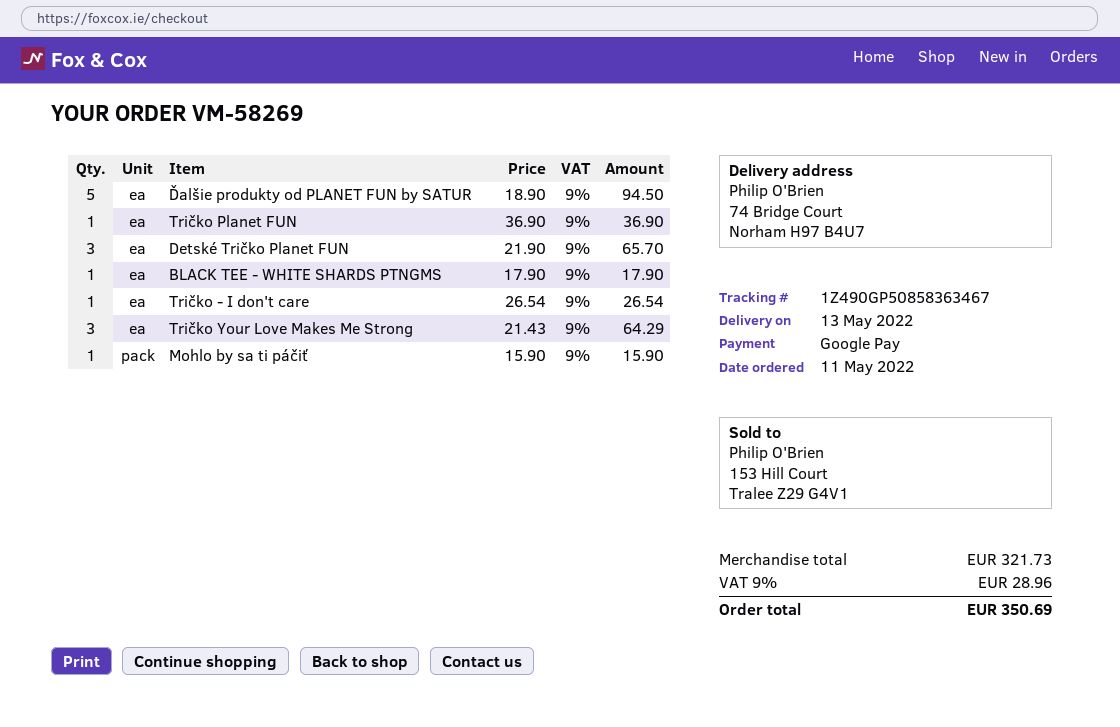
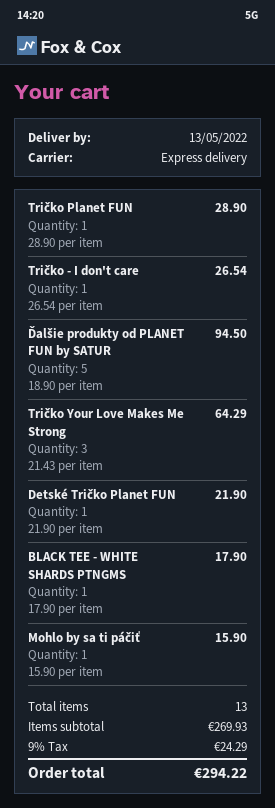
Tričko Planet FUN: 1 x 36.90 = 36.90 -> 1 x 28.90 = 28.90
Detské Tričko Planet FUN: 3 x 21.90 = 65.70 -> 1 x 21.90 = 21.90
subtotal: 321.73 -> 269.93
tax: 9% = 28.96 -> 9% = 24.29
total: 350.69 -> 294.22

